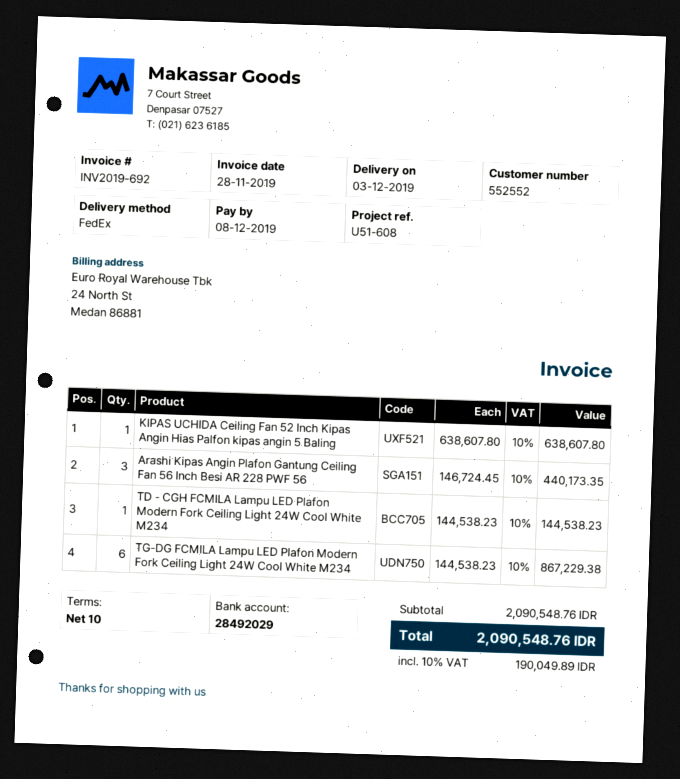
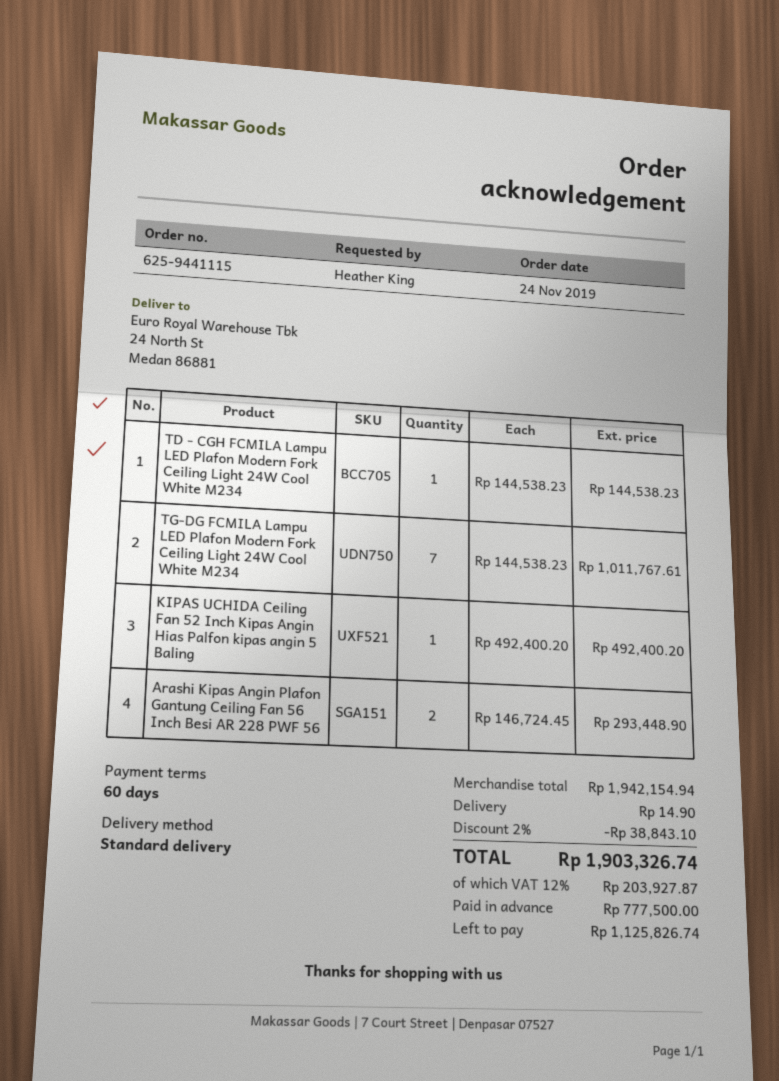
payment terms: 10 days -> 60 days
shipping method: FedEx -> standard
KIPAS UCHIDA Ceiling Fan 52 Inch Kipas Angin Hias Palfon kipas angin 5 Baling: 1 x 638607.80 = 638607.80 -> 1 x 492400.20 = 492400.20
Arashi Kipas Angin Plafon Gantung Ceiling Fan 56 Inch Besi AR 228 PWF 56: 3 x 146724.45 = 440173.35 -> 2 x 146724.45 = 293448.90
TG-DG FCMILA Lampu LED Plafon Modern Fork Ceiling Light 24W Cool White M234: 6 x 144538.23 = 867229.38 -> 7 x 144538.23 = 1011767.61
subtotal: 2090548.76 -> 1942154.94
discount: none -> 2% = 38843.10
shipping: none -> 14.90
tax: 10% = 190049.89 -> 12% = 203927.87
total: 2090548.76 -> 1903326.74

